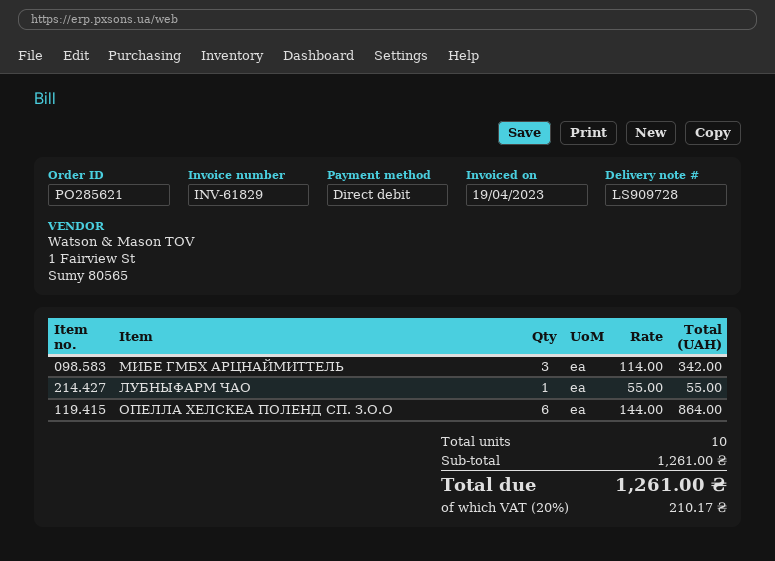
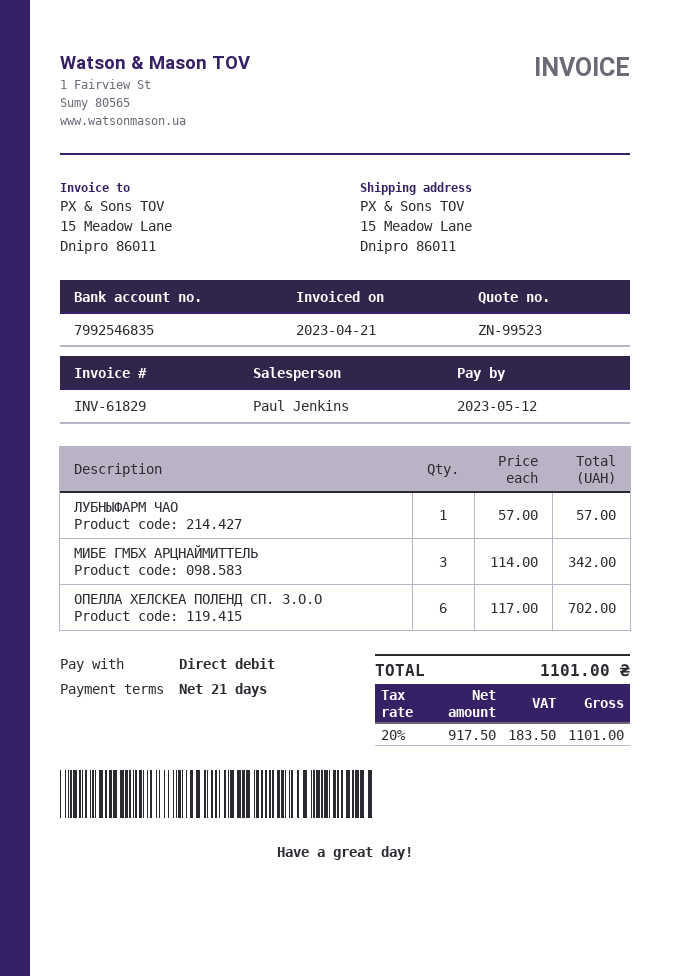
invoice date: 2023-04-19 -> 2023-04-21
ЛУБНЫФАРМ ЧАО: 1 x 55.00 = 55.00 -> 1 x 57.00 = 57.00
ОПЕЛЛА ХЕЛСКЕА ПОЛЕНД СП. З.О.О: 6 x 144.00 = 864.00 -> 6 x 117.00 = 702.00
tax: 20% = 210.17 -> 20% = 183.50
total: 1261.00 -> 1101.00

